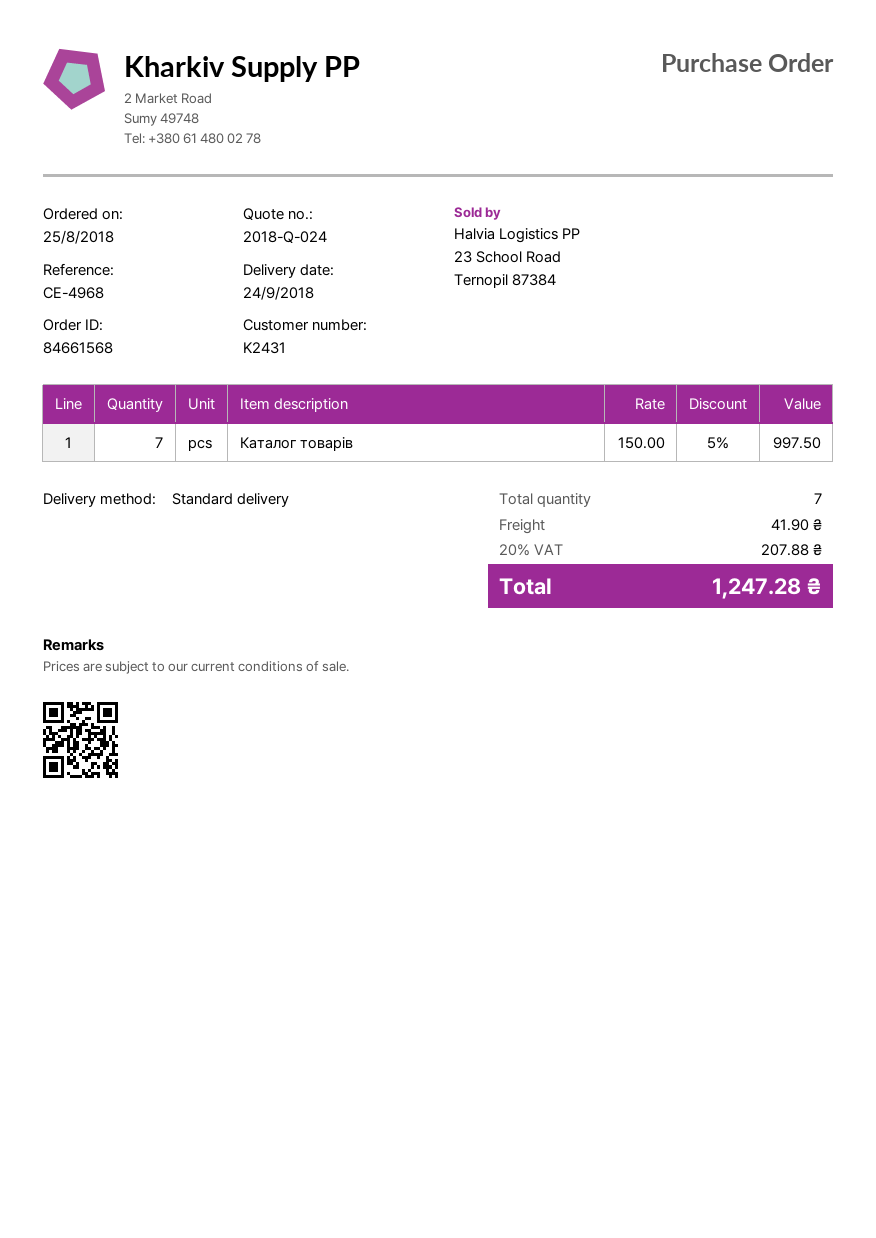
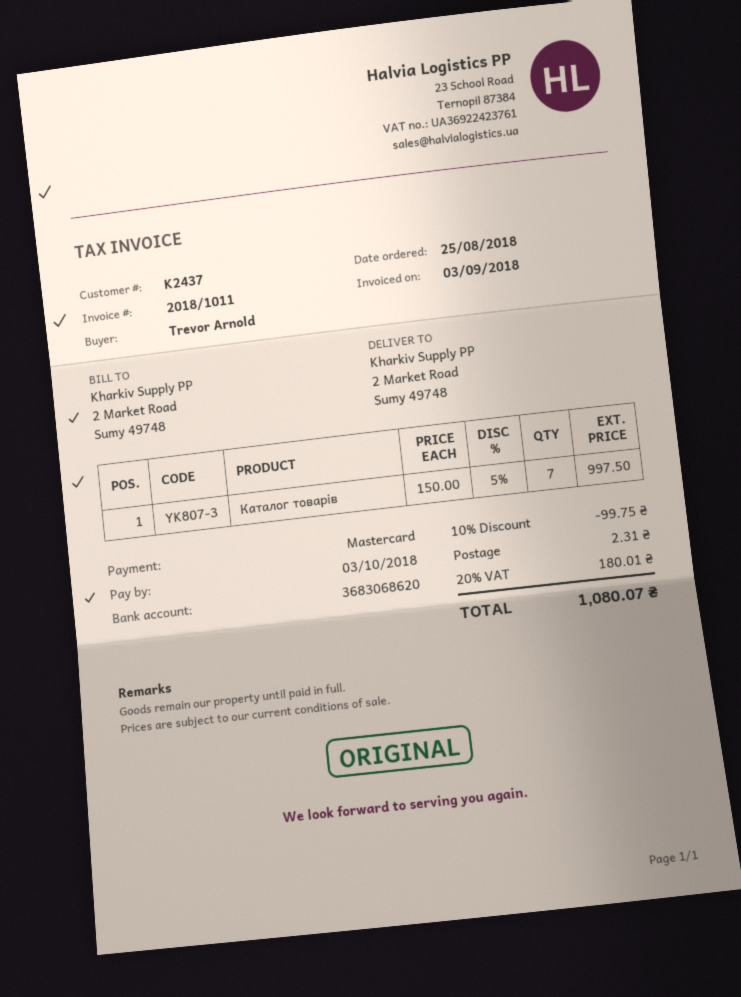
customer number: K2431 -> K2437
discount: none -> 10% = 99.75
shipping: 41.90 -> 2.31
tax: 20% = 207.88 -> 20% = 180.01
total: 1247.28 -> 1080.07

